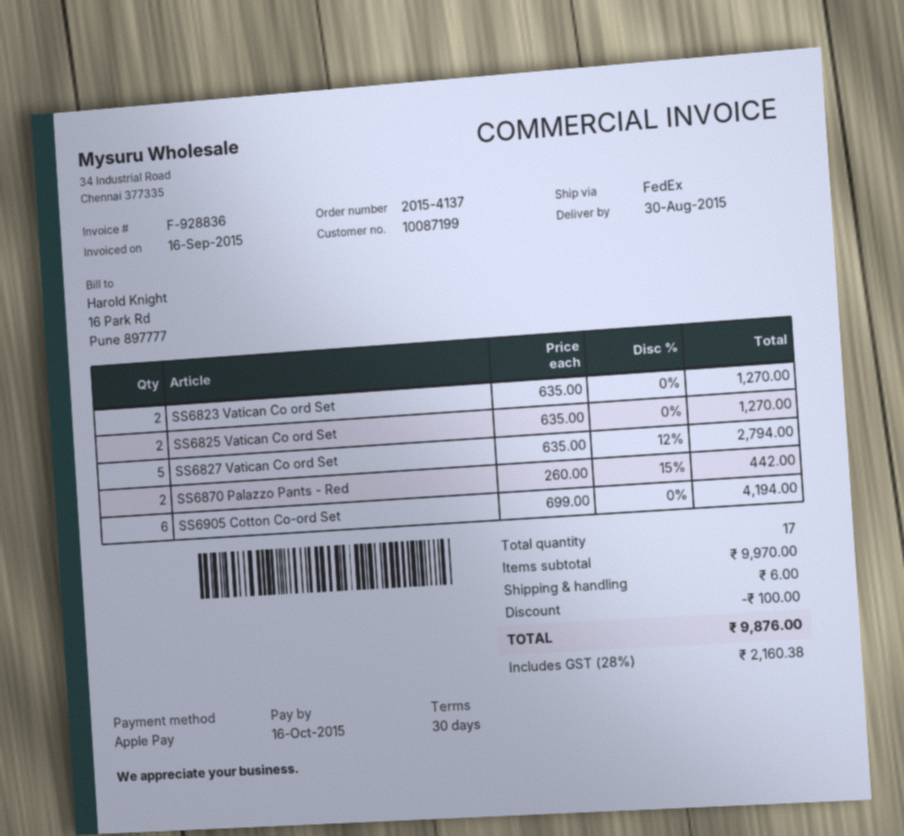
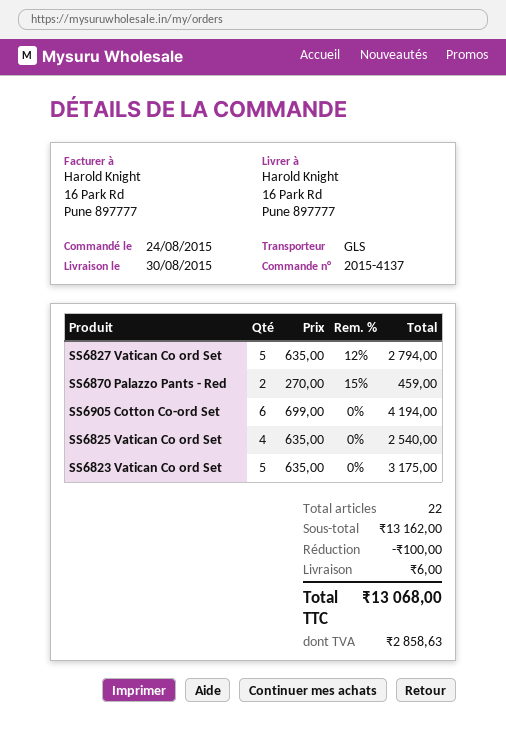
shipping method: FedEx -> GLS
SS6823 Vatican Co ord Set: 2 x 635.00 = 1270.00 -> 5 x 635.00 = 3175.00
SS6825 Vatican Co ord Set: 2 x 635.00 = 1270.00 -> 4 x 635.00 = 2540.00
SS6870 Palazzo Pants - Red: 2 x 260.00 - 15% = 442.00 -> 2 x 270.00 - 15% = 459.00
total quantity: 17 -> 22
subtotal: 9970.00 -> 13162.00
tax: 2160.38 -> 2858.63
total: 9876.00 -> 13068.00

